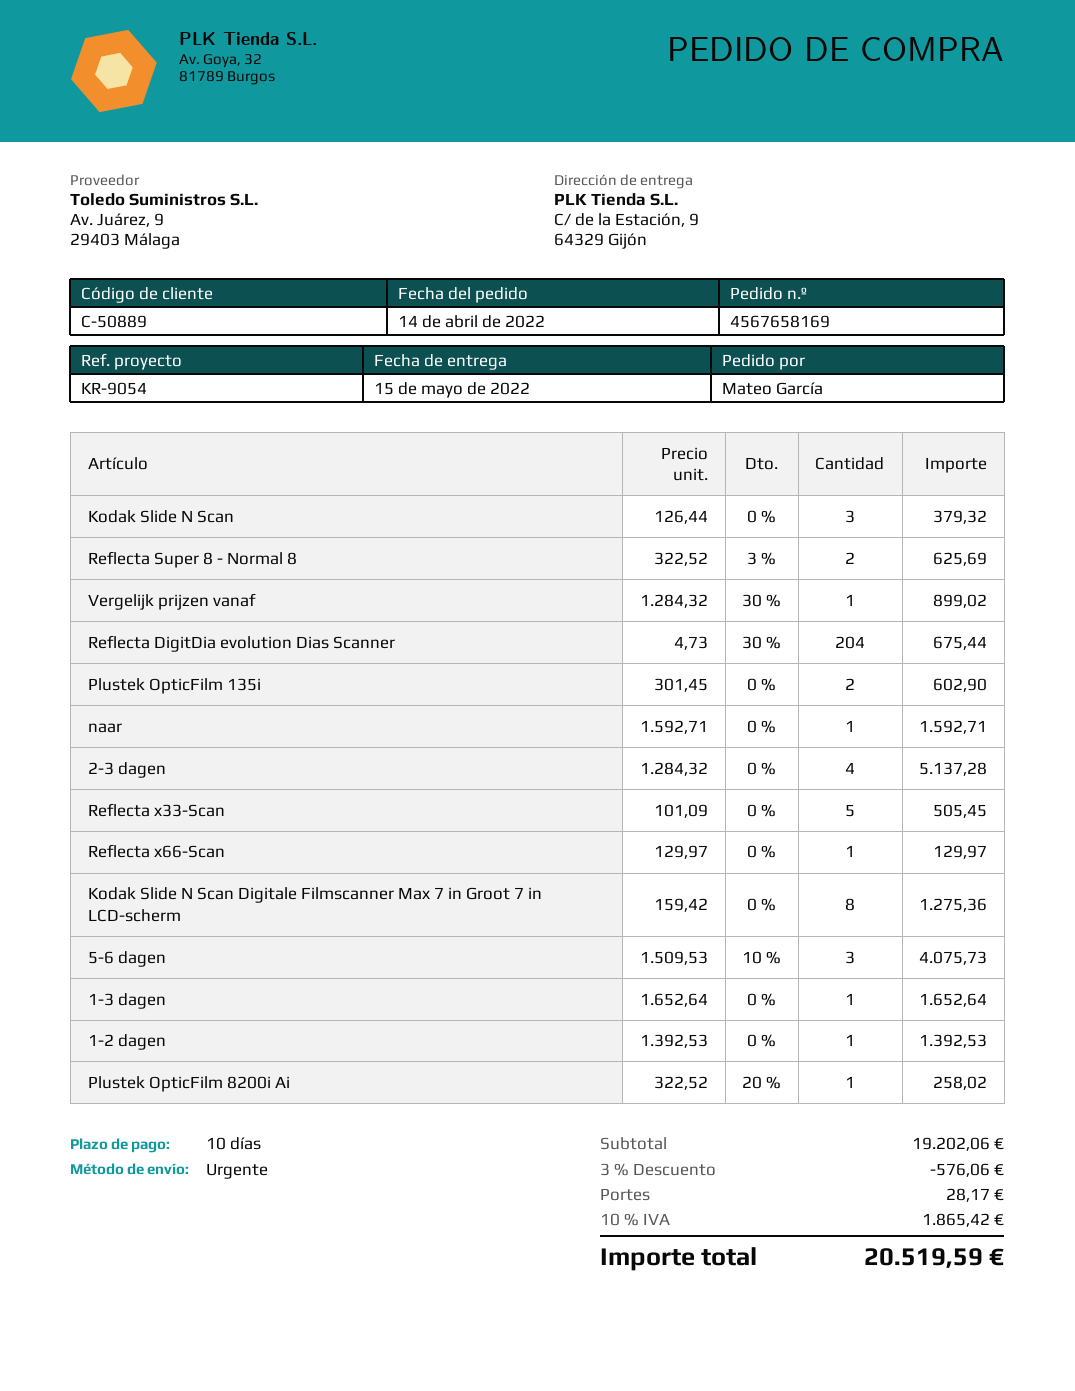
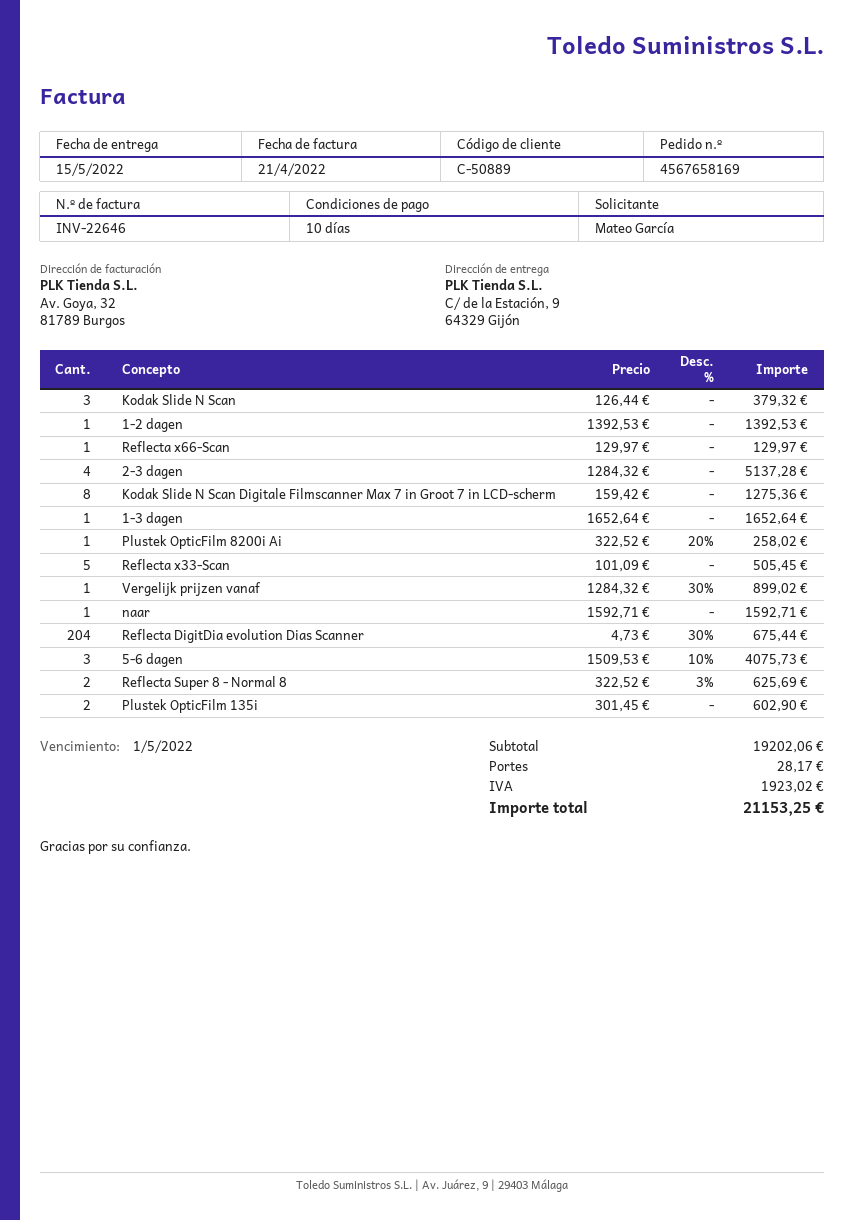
discount: 3% = 576.06 -> none
tax: 1865.42 -> 1923.02
total: 20519.59 -> 21153.25

